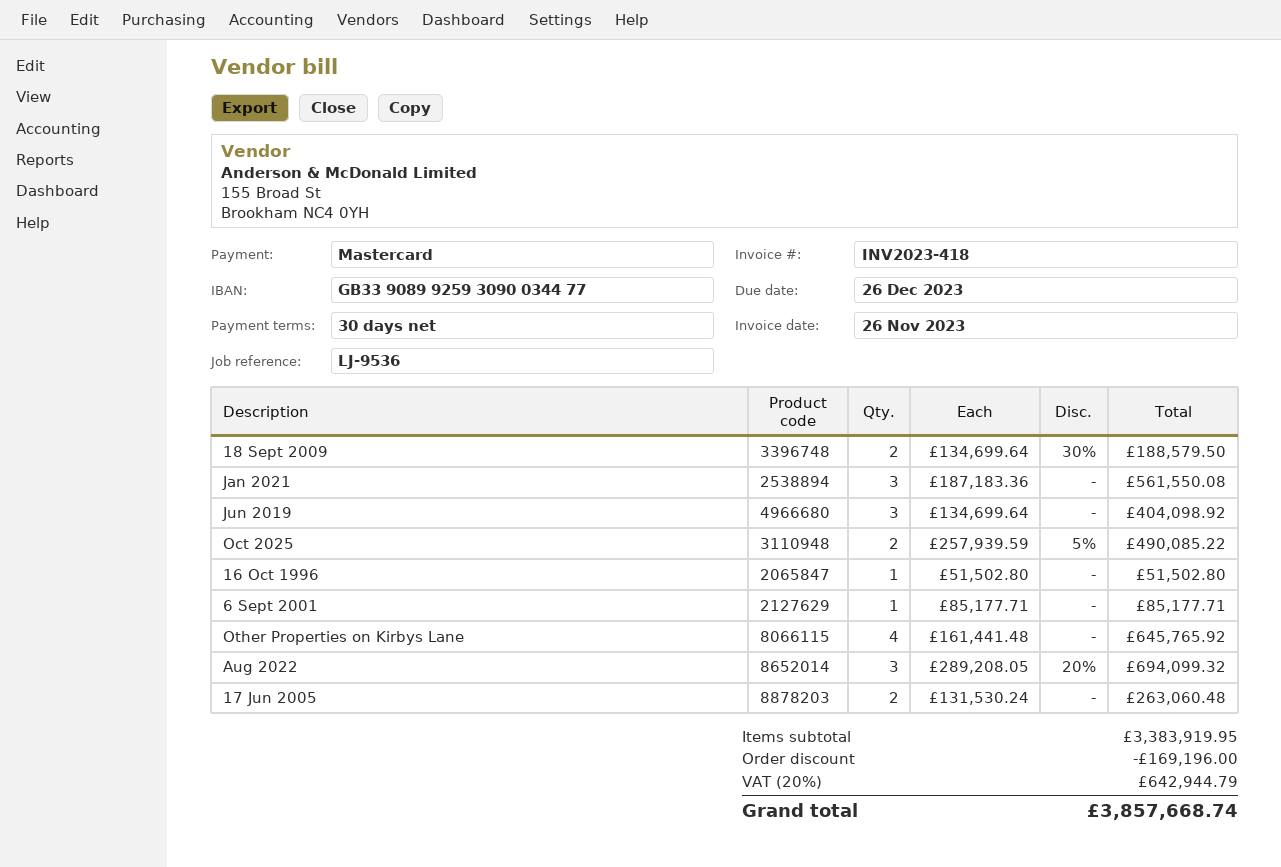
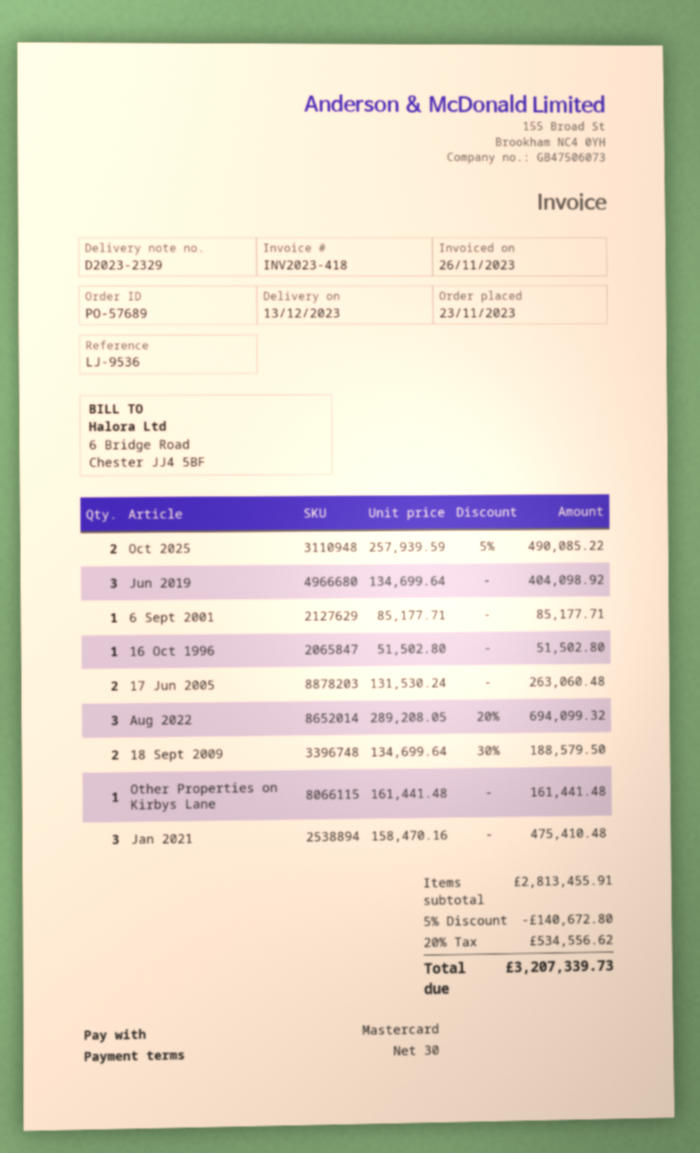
Jan 2021: 3 x 187183.36 = 561550.08 -> 3 x 158470.16 = 475410.48
Other Properties on Kirbys Lane: 4 x 161441.48 = 645765.92 -> 1 x 161441.48 = 161441.48
subtotal: 3383919.95 -> 2813455.91
discount: 169196.00 -> 140672.80
tax: 20% = 642944.79 -> 20% = 534556.62
total: 3857668.74 -> 3207339.73

